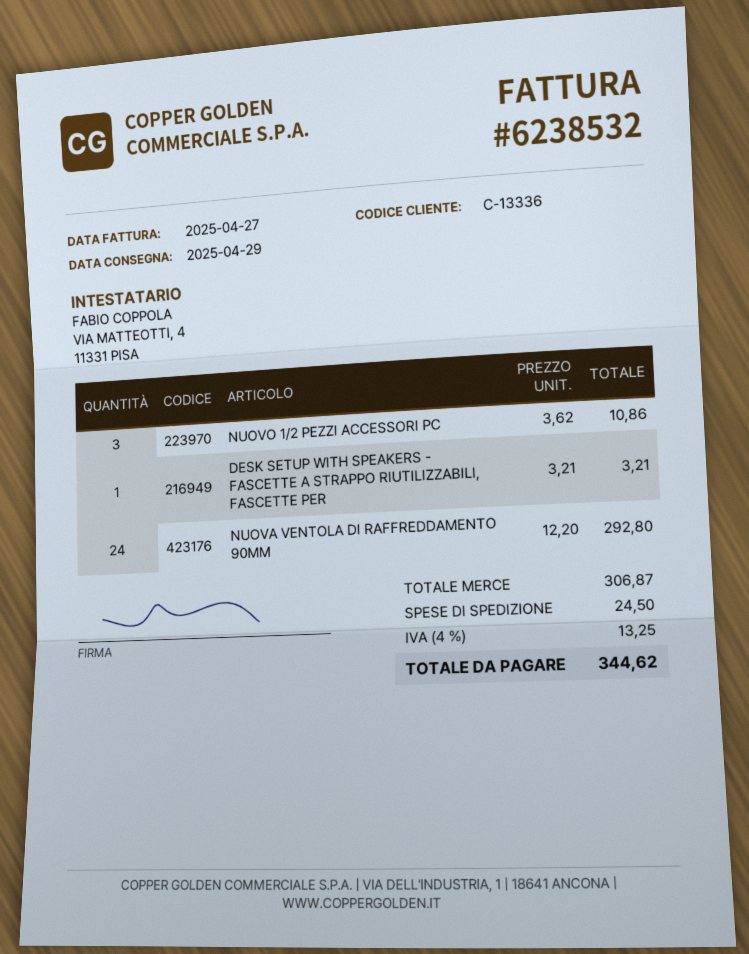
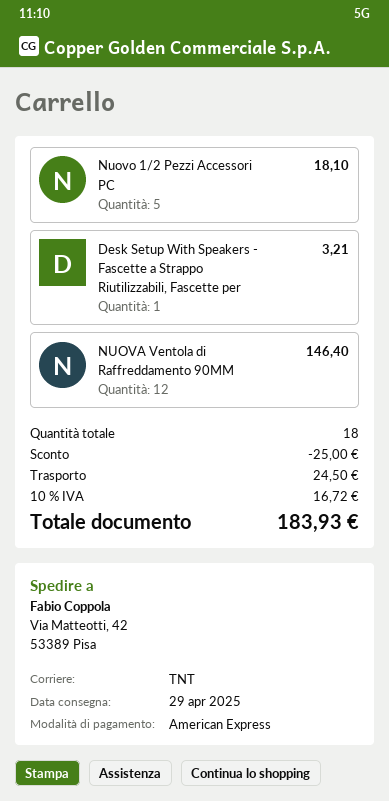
NUOVO 1/2 PEZZI ACCESSORI PC: 3 for 10.86 -> 5 for 18.10
NUOVA VENTOLA DI RAFFREDDAMENTO 90MM: 24 for 292.80 -> 12 for 146.40
discount: none -> 25.00
tax: 4% = 13.25 -> 10% = 16.72
total: 344.62 -> 183.93

